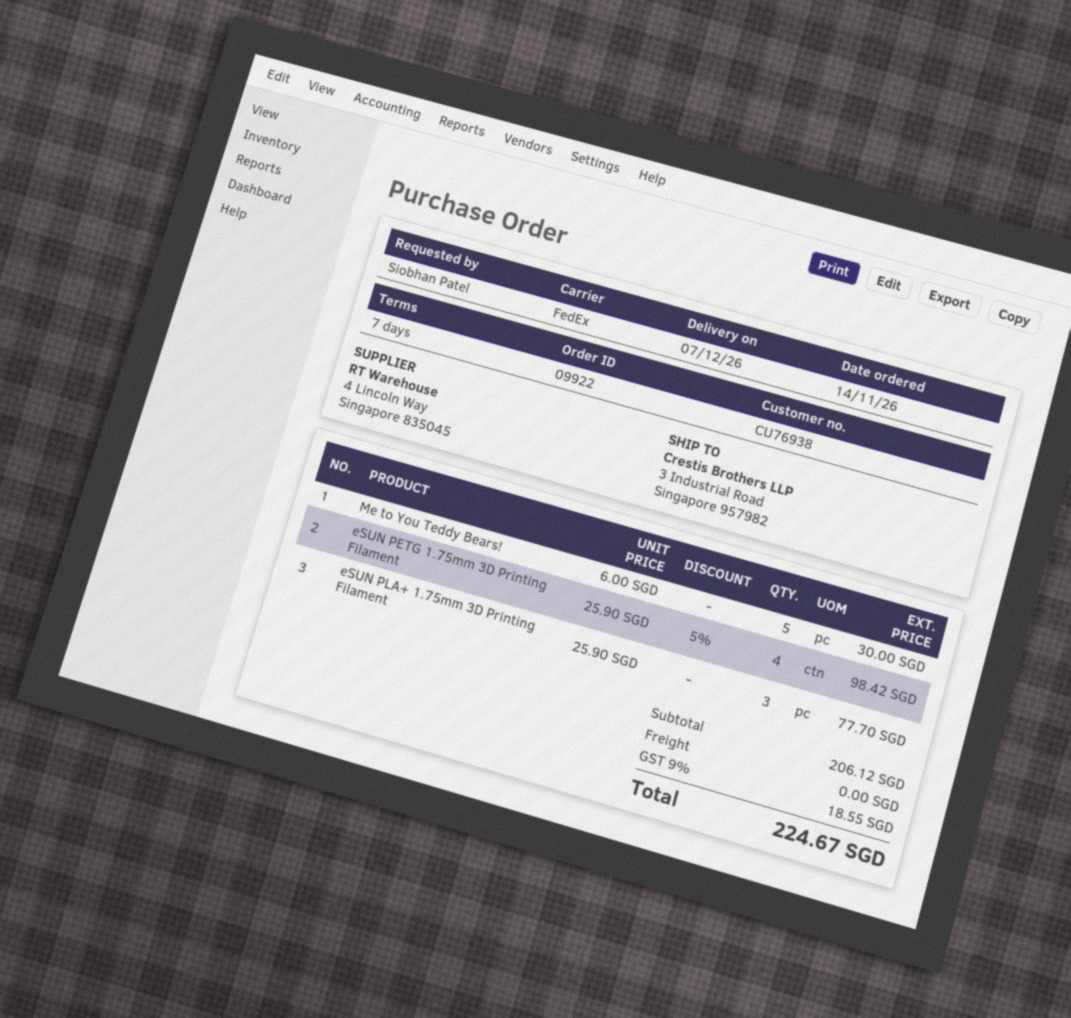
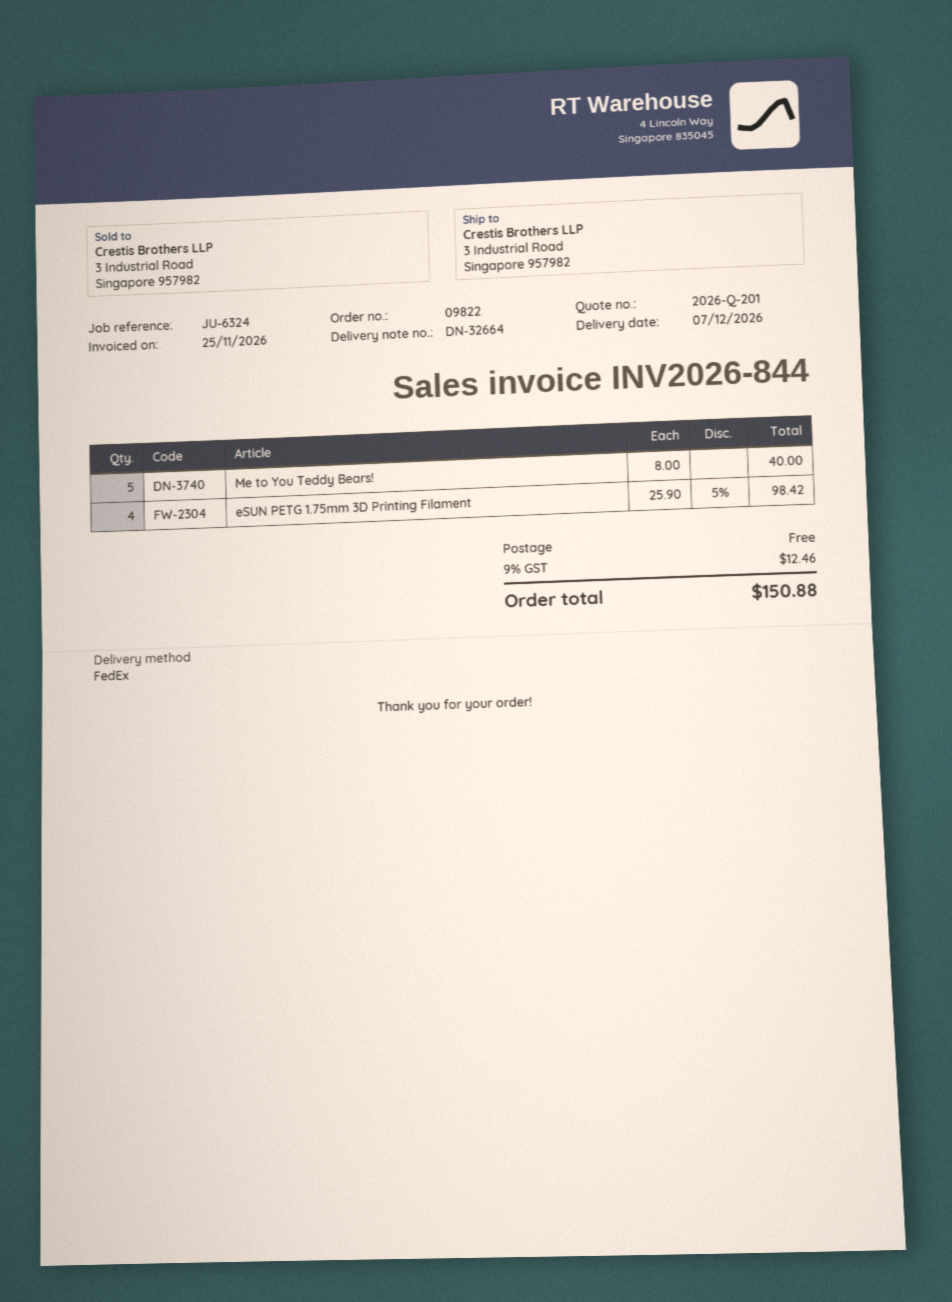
order number: 09922 -> 09822
Me to You Teddy Bears!: 5 x 6.00 = 30.00 -> 5 x 8.00 = 40.00
eSUN PLA+ 1.75mm 3D Printing Filament: 3 x 25.90 = 77.70 -> none
tax: 9% = 18.55 -> 9% = 12.46
total: 224.67 -> 150.88

